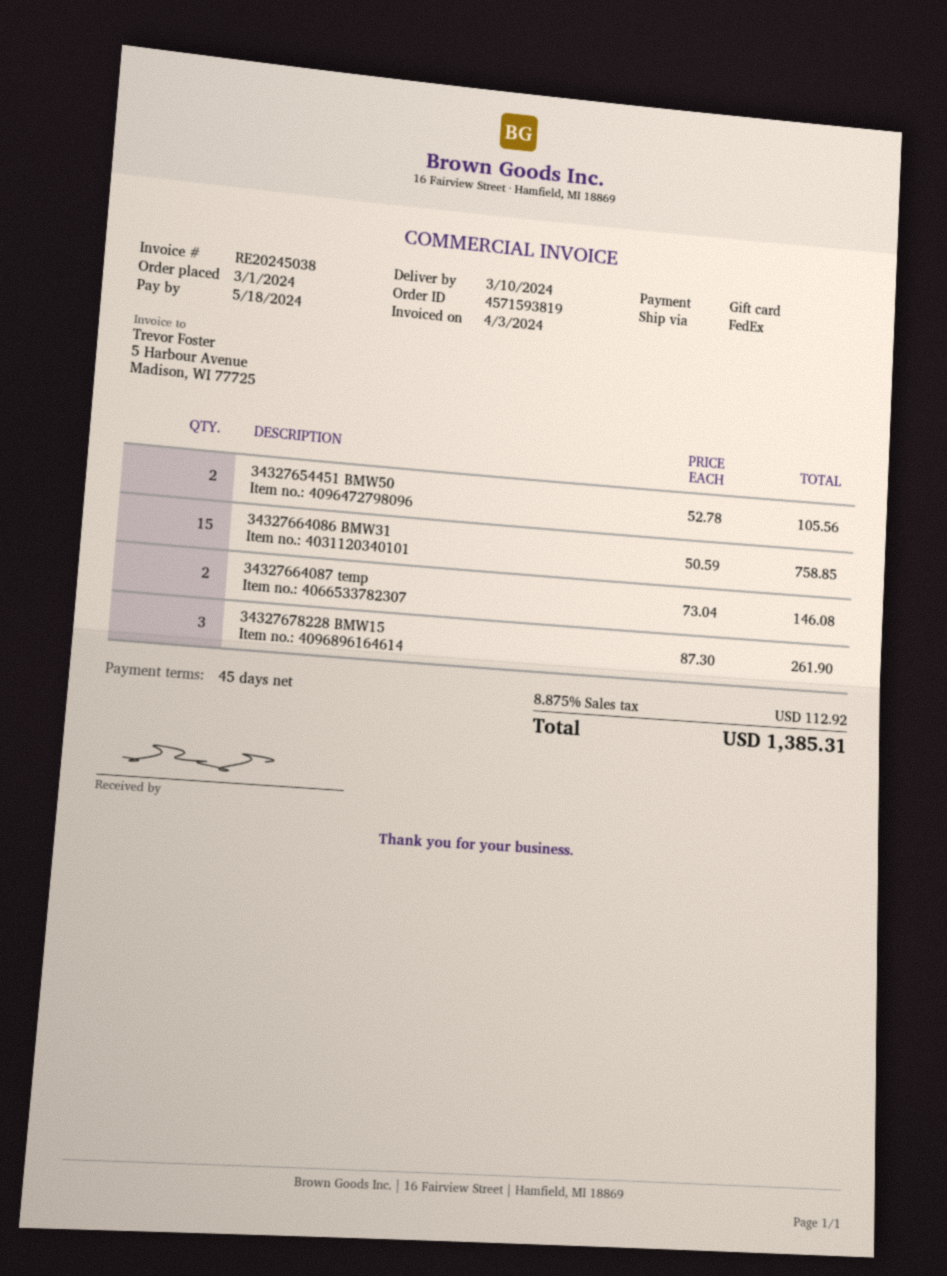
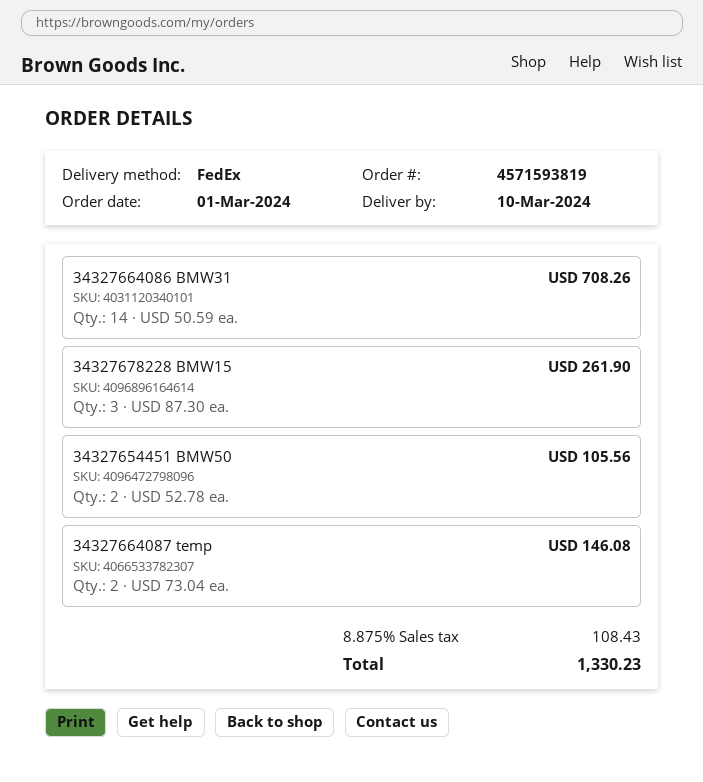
34327664086 BMW31: 15 x 50.59 = 758.85 -> 14 x 50.59 = 708.26
tax: 8.875% = 112.92 -> 8.875% = 108.43
total: 1385.31 -> 1330.23

